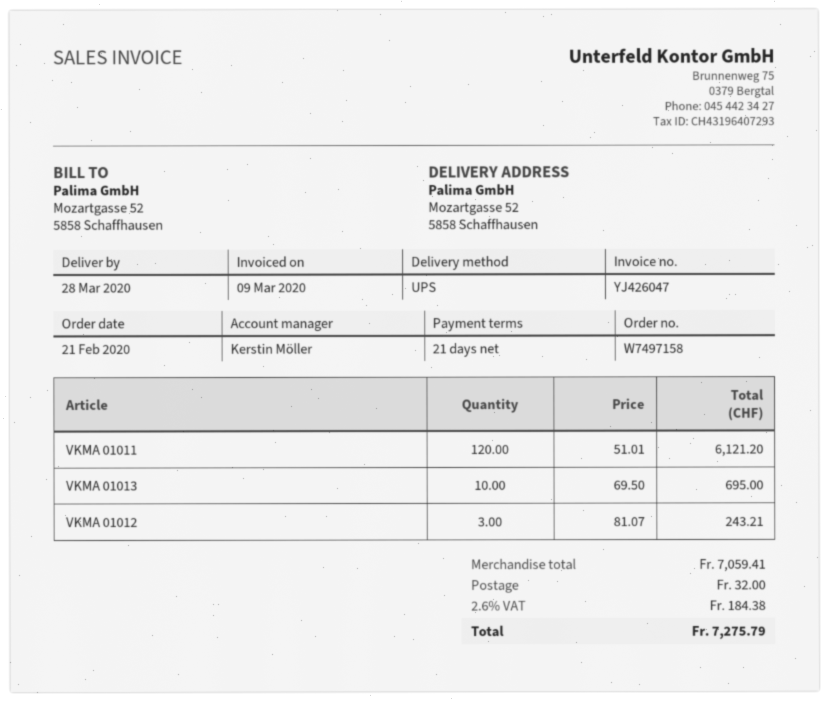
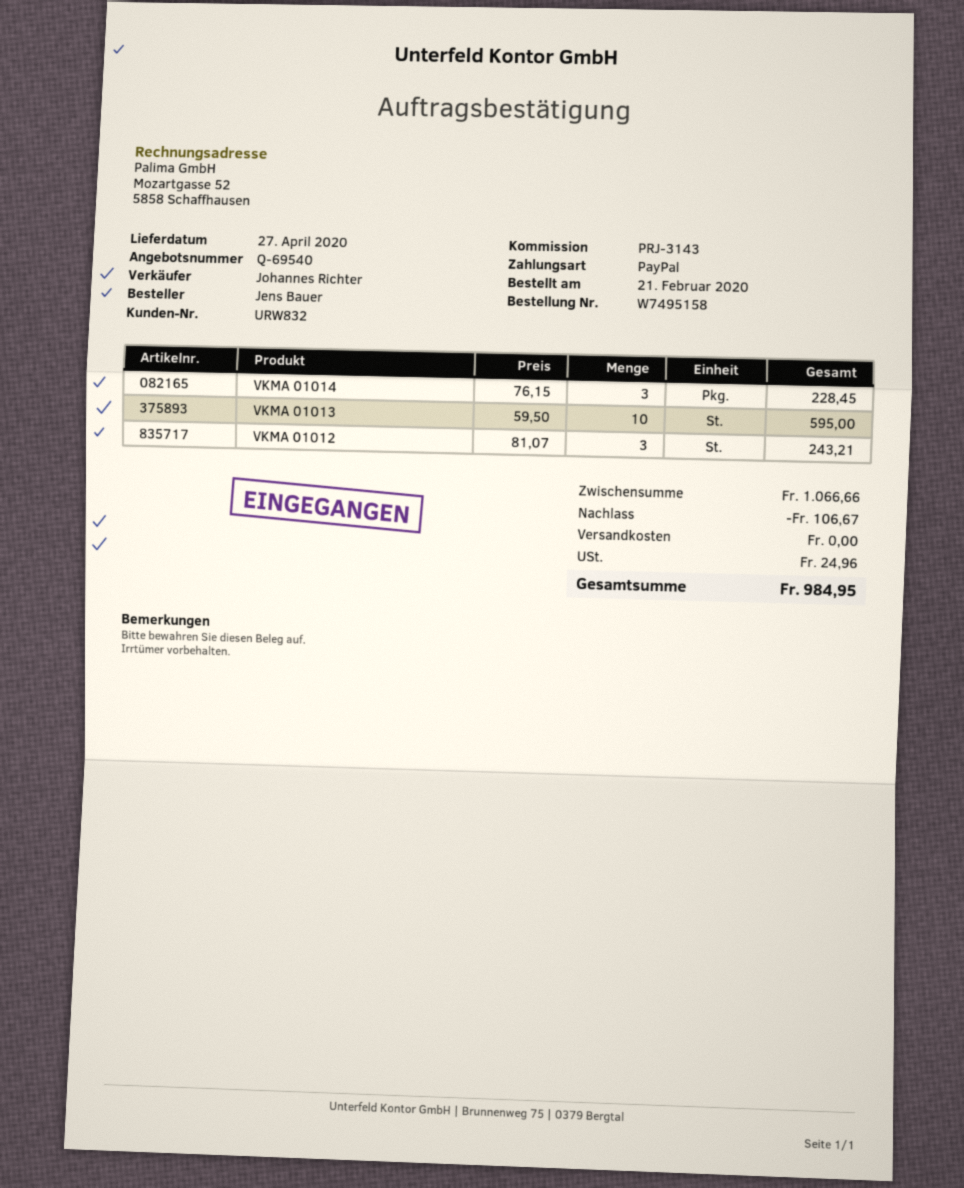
order number: W7497158 -> W7495158
delivery date: 2020-03-28 -> 2020-04-27
sales rep: Kerstin Möller -> Johannes Richter
VKMA 01011: 120 x 51.01 = 6121.20 -> none
VKMA 01013: 10 x 69.50 = 695.00 -> 10 x 59.50 = 595.00
VKMA 01014: none -> 3 x 76.15 = 228.45
subtotal: 7059.41 -> 1066.66
discount: none -> 106.67
shipping: 32.00 -> 0.00
tax: 184.38 -> 24.96
total: 7275.79 -> 984.95

